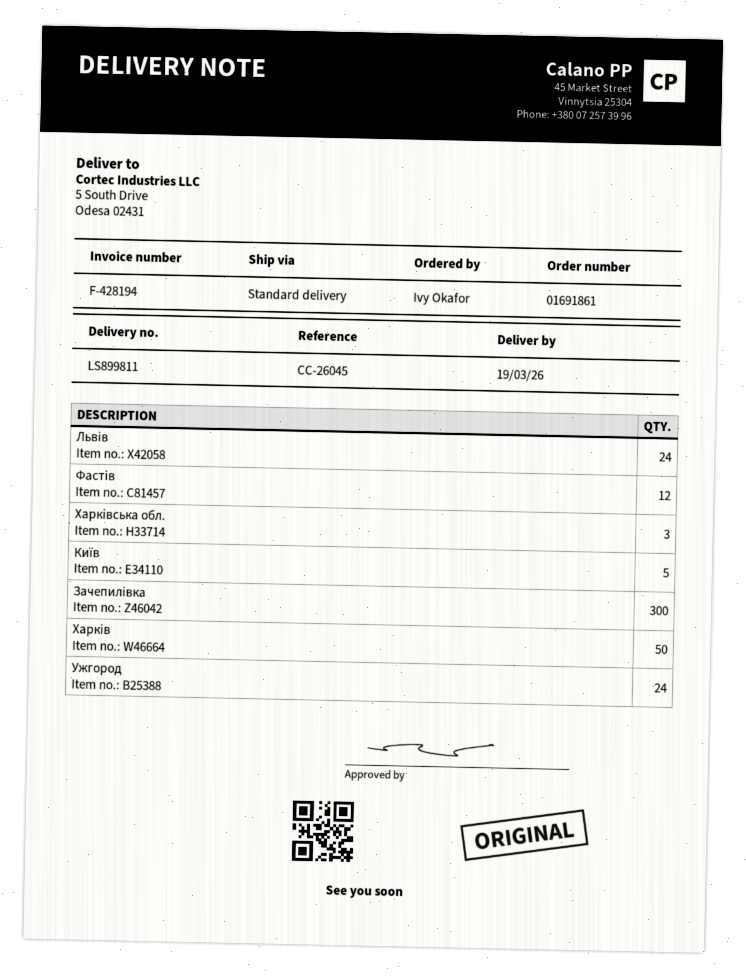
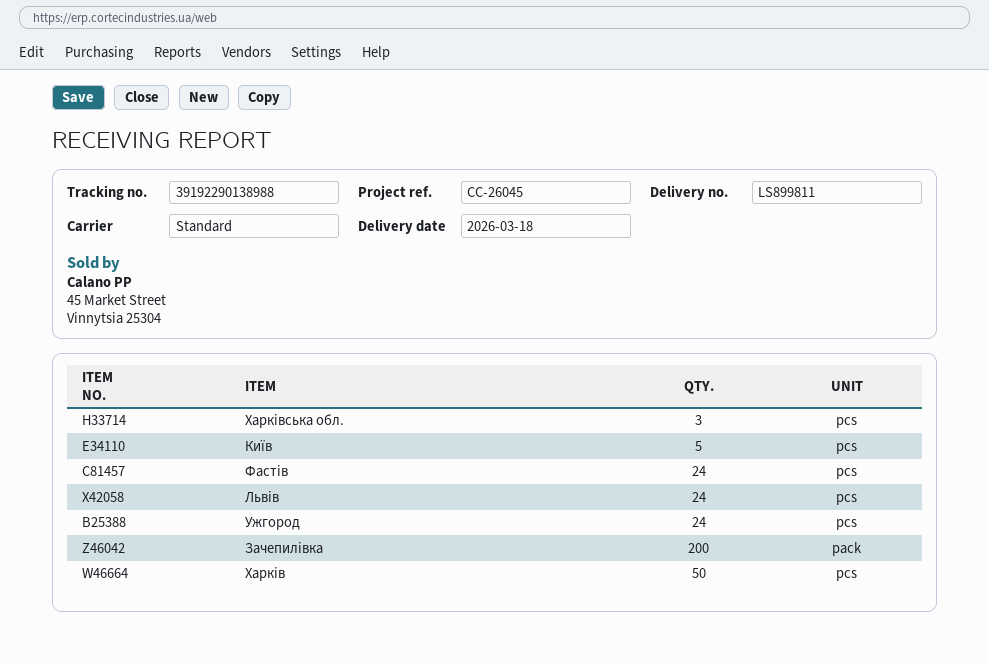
delivery date: 2026-03-19 -> 2026-03-18
Фастів: 12 -> 24
Зачепилівка: 300 -> 200

